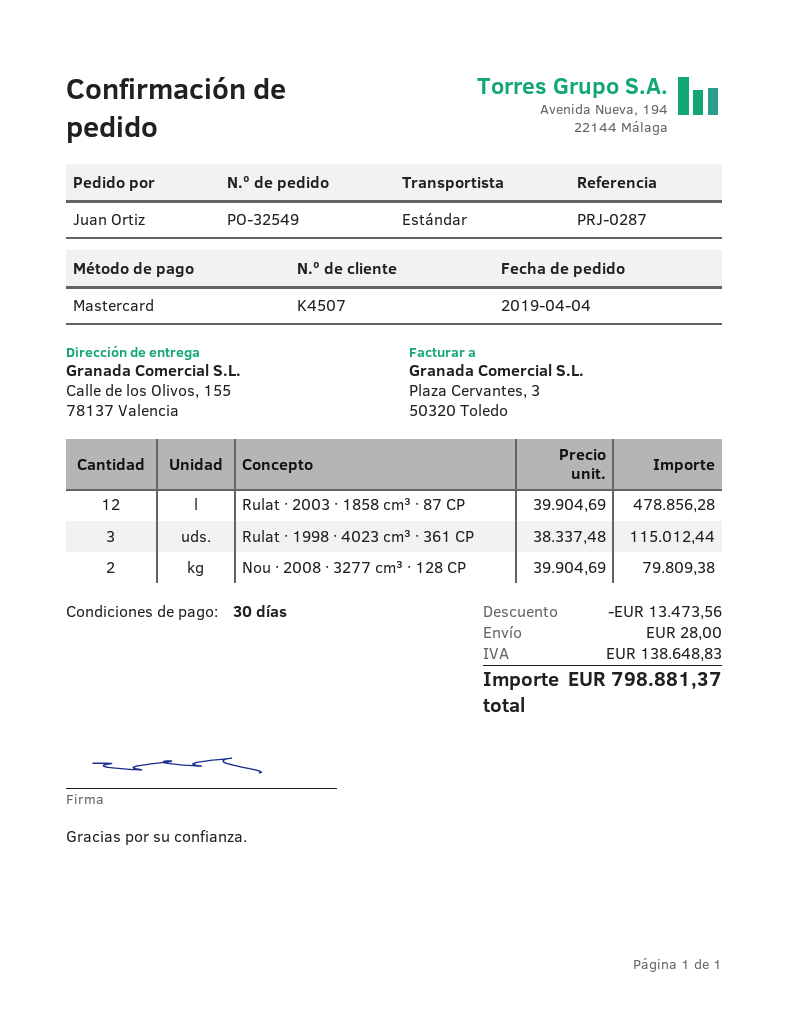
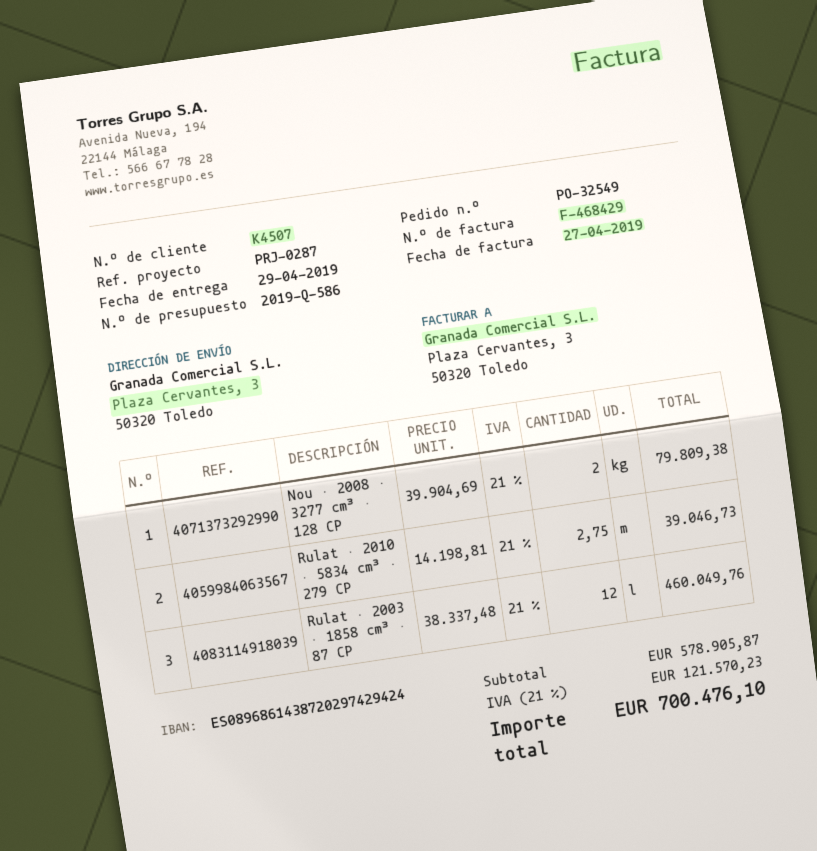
ship to: Calle de los Olivos, 155, 78137 Valencia -> Plaza Cervantes, 3, 50320 Toledo
Rulat · 2003 · 1858 cm³ · 87 CP: 12 x 39904.69 = 478856.28 -> 12 x 38337.48 = 460049.76
Rulat · 1998 · 4023 cm³ · 361 CP: 3 x 38337.48 = 115012.44 -> none
Rulat · 2010 · 5834 cm³ · 279 CP: none -> 2.75 x 14198.81 = 39046.73
discount: 13473.56 -> none
shipping: 28.00 -> none
tax: 138648.83 -> 121570.23
total: 798881.37 -> 700476.10

